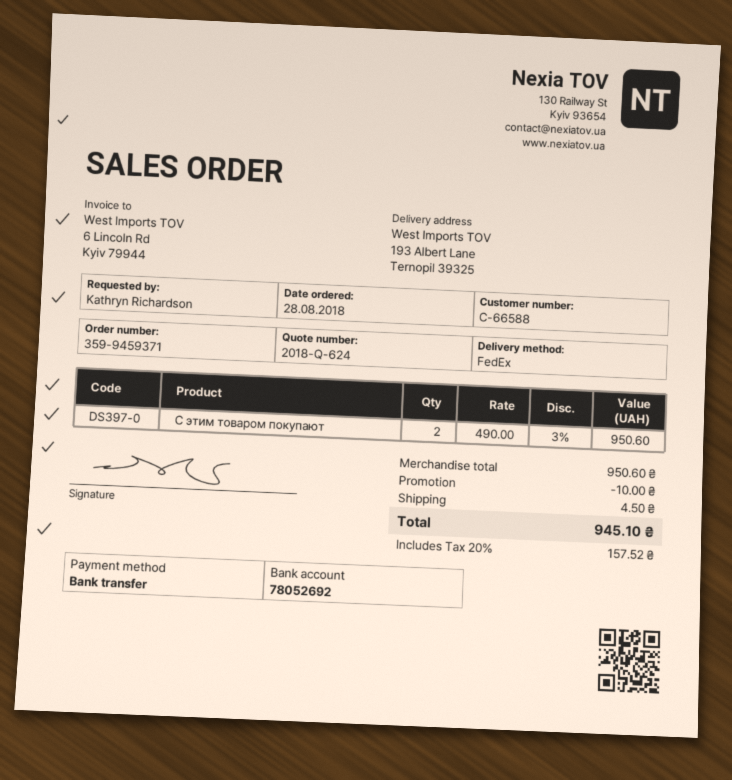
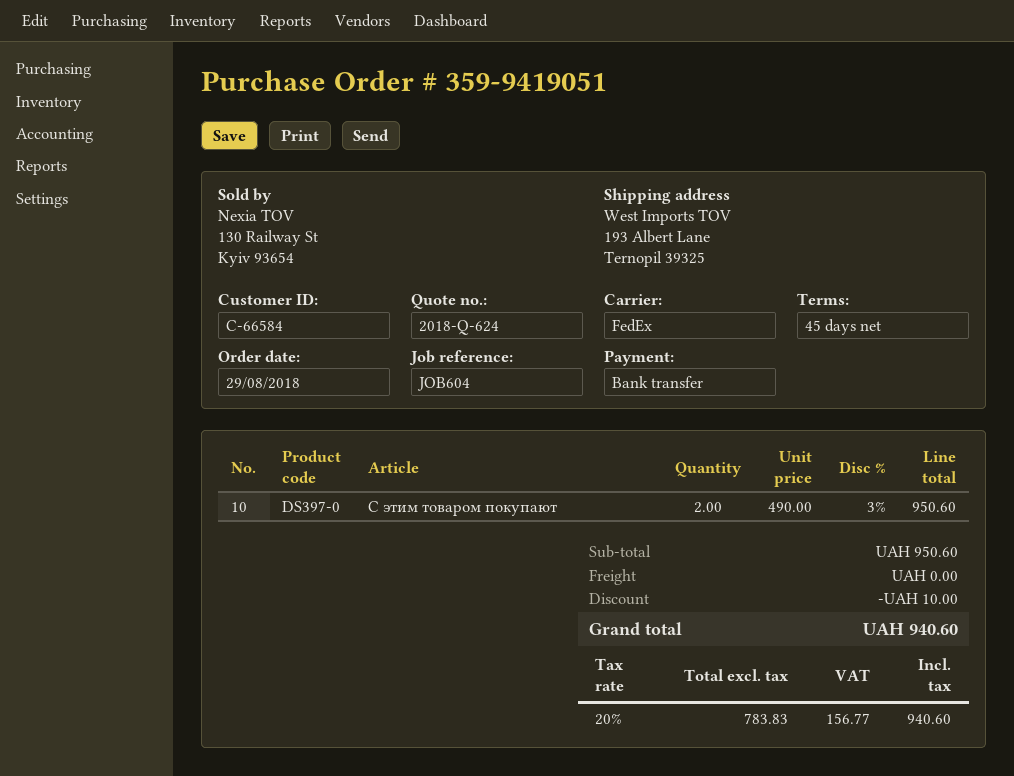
order number: 359-9459371 -> 359-9419051
order date: 2018-08-28 -> 2018-08-29
customer number: C-66588 -> C-66584
shipping: 4.50 -> 0.00
tax: 20% = 157.52 -> 20% = 156.77
total: 945.10 -> 940.60

